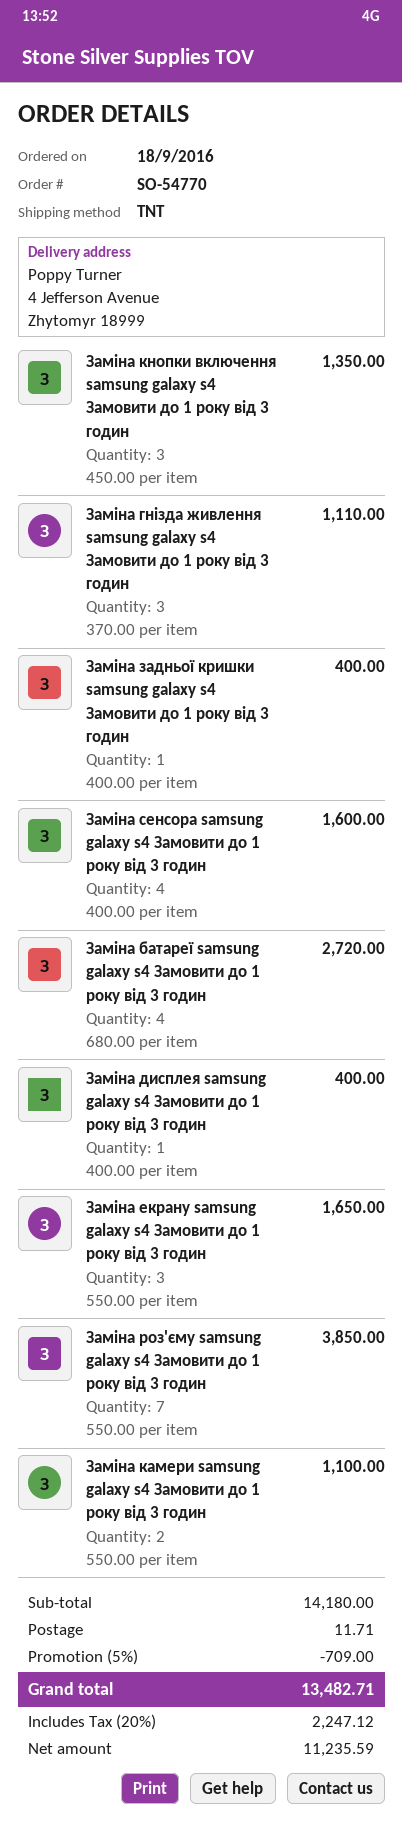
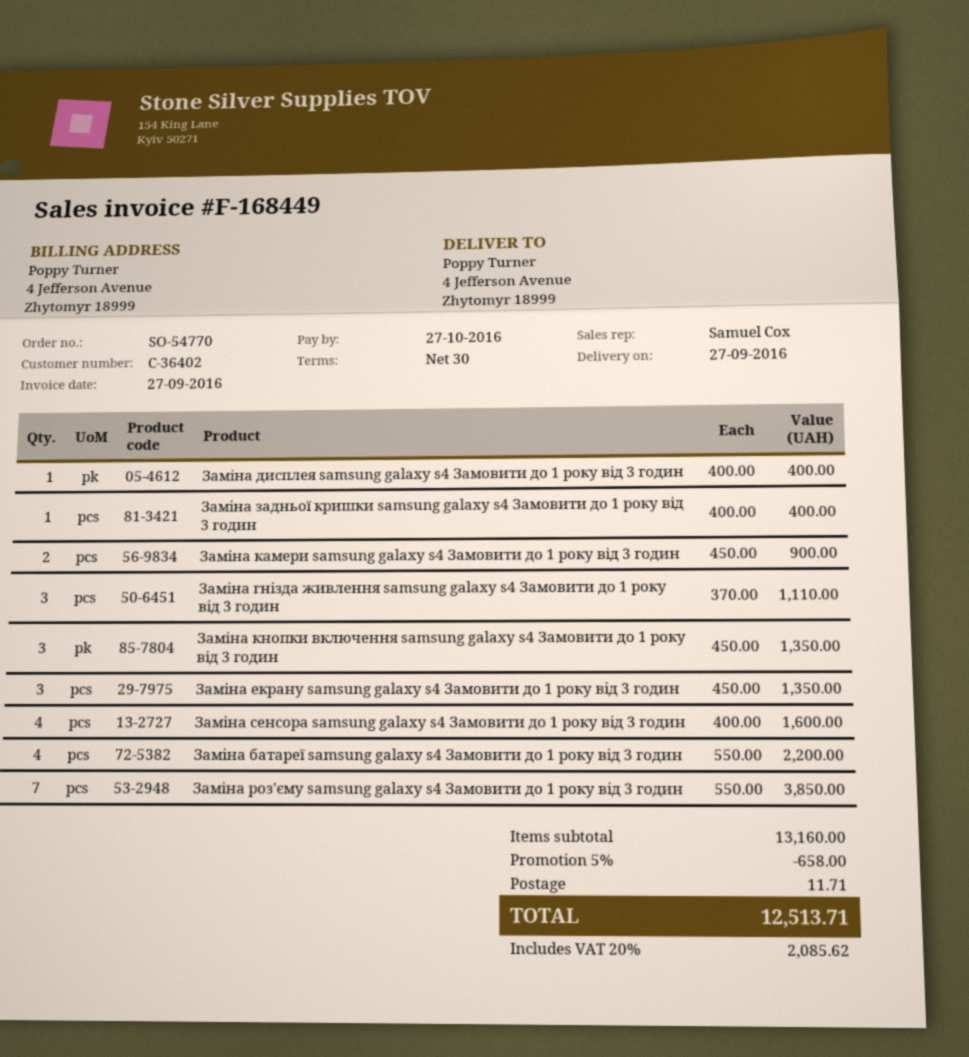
Заміна батареї samsung galaxy s4 Замовити до 1 року від 3 годин: 4 x 680.00 = 2720.00 -> 4 x 550.00 = 2200.00
Заміна екрану samsung galaxy s4 Замовити до 1 року від 3 годин: 3 x 550.00 = 1650.00 -> 3 x 450.00 = 1350.00
Заміна камери samsung galaxy s4 Замовити до 1 року від 3 годин: 2 x 550.00 = 1100.00 -> 2 x 450.00 = 900.00
subtotal: 14180.00 -> 13160.00
discount: 5% = 709.00 -> 5% = 658.00
tax: 20% = 2247.12 -> 20% = 2085.62
total: 13482.71 -> 12513.71

